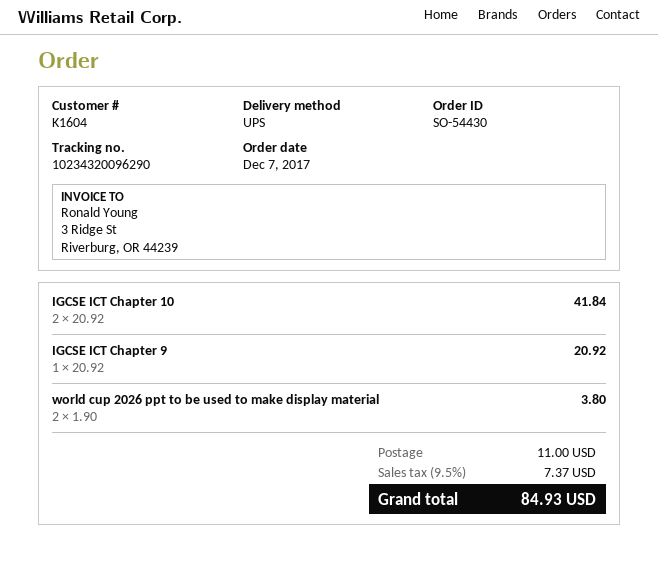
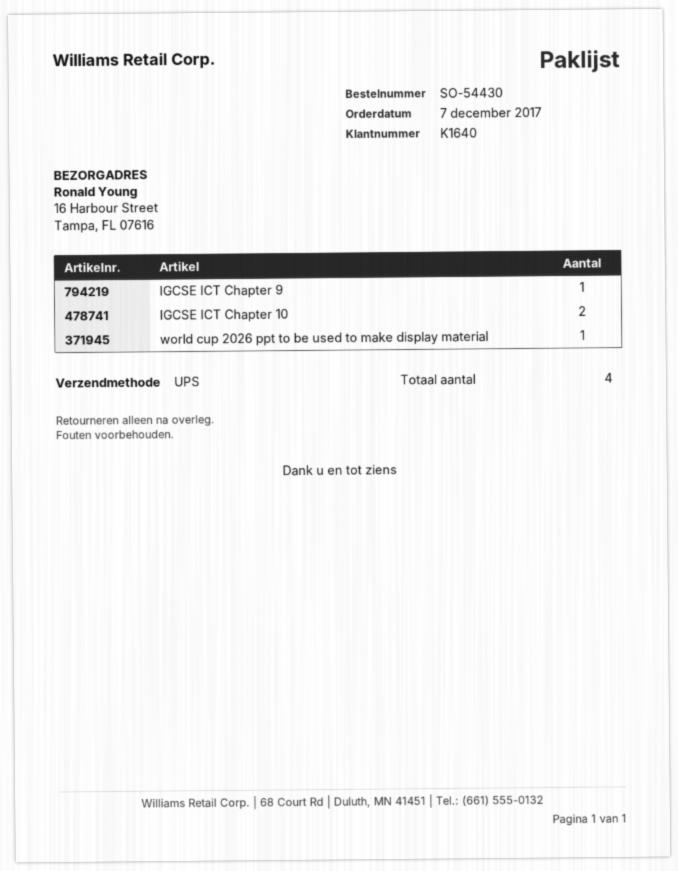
customer number: K1604 -> K1640
world cup 2026 ppt to be used to make display material: 2 -> 1

